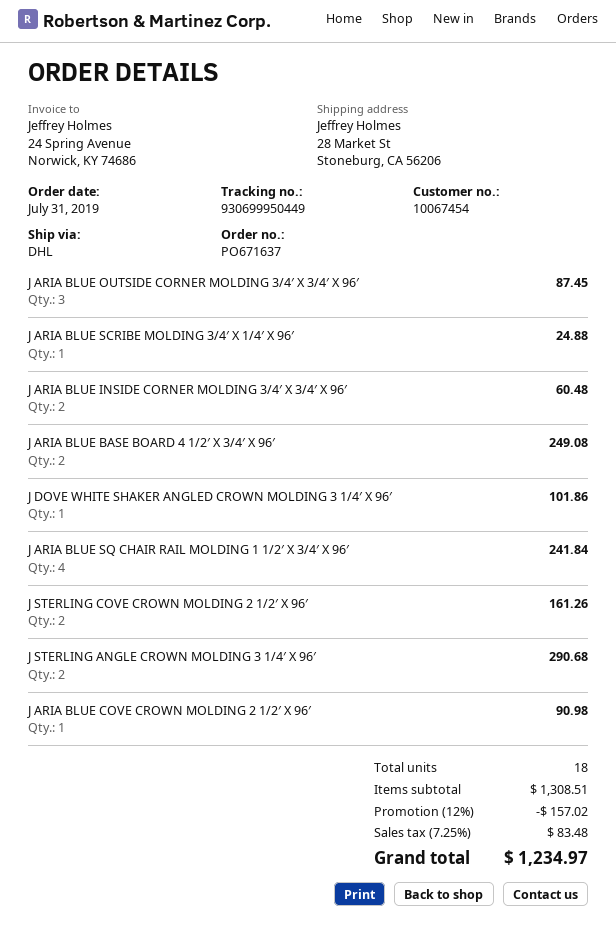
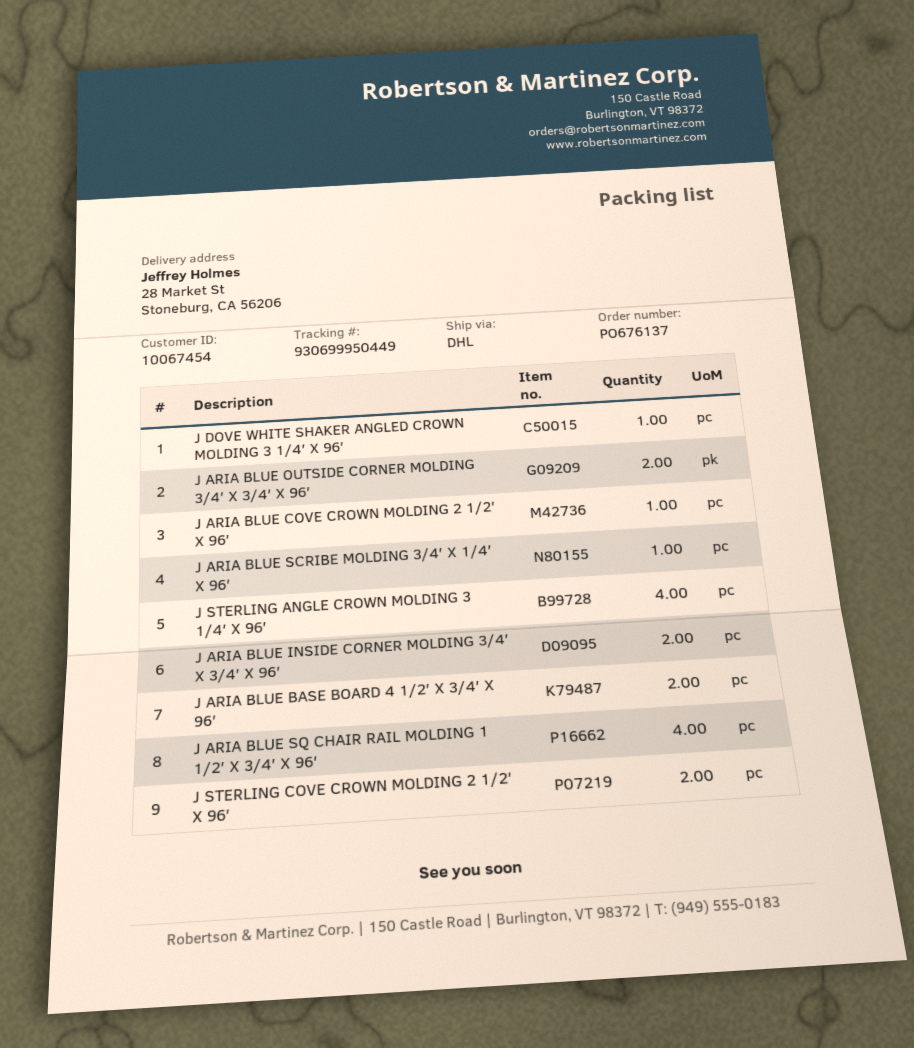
order number: PO671637 -> PO676137
J ARIA BLUE OUTSIDE CORNER MOLDING 3/4′ X 3/4′ X 96′: 3 -> 2
J STERLING ANGLE CROWN MOLDING 3 1/4′ X 96′: 2 -> 4

